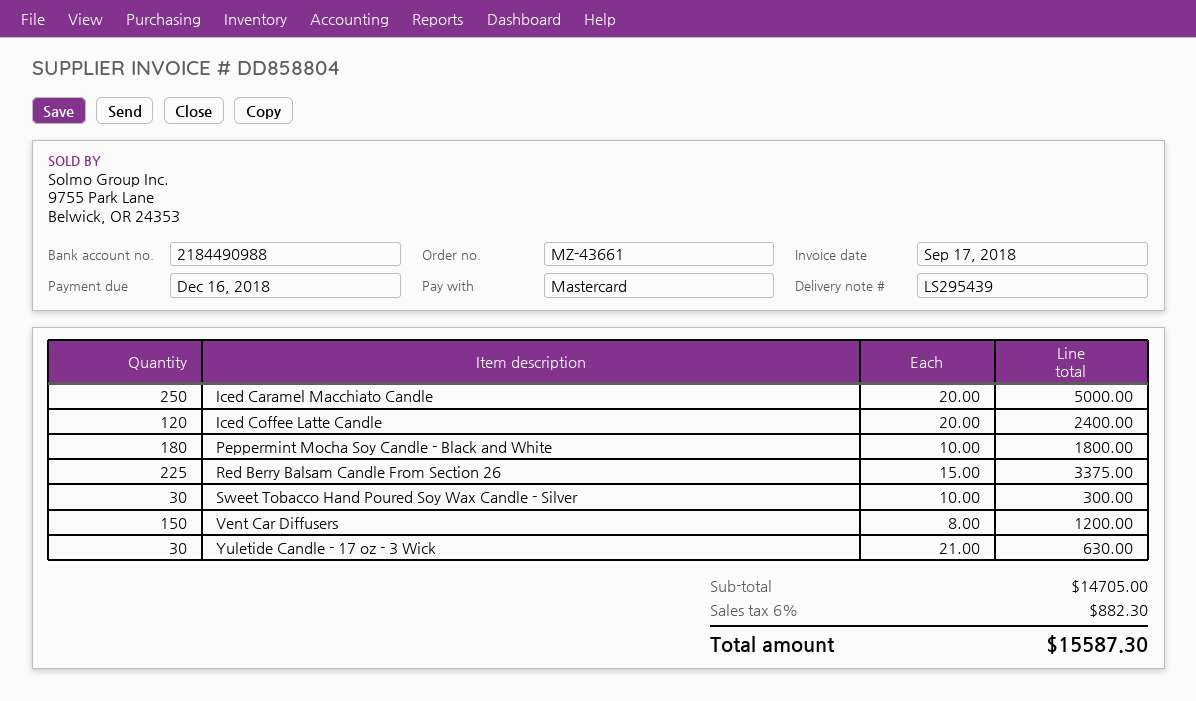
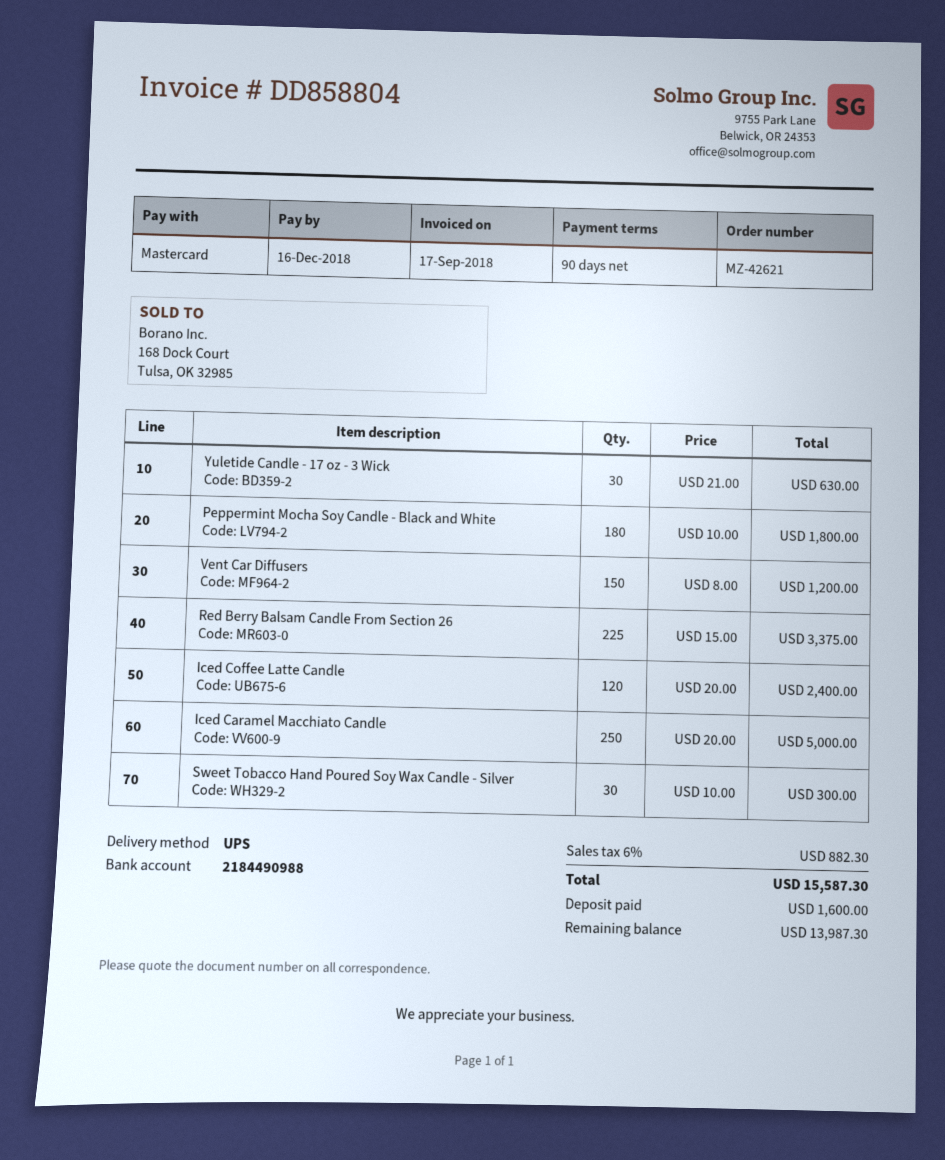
order number: MZ-43661 -> MZ-42621

